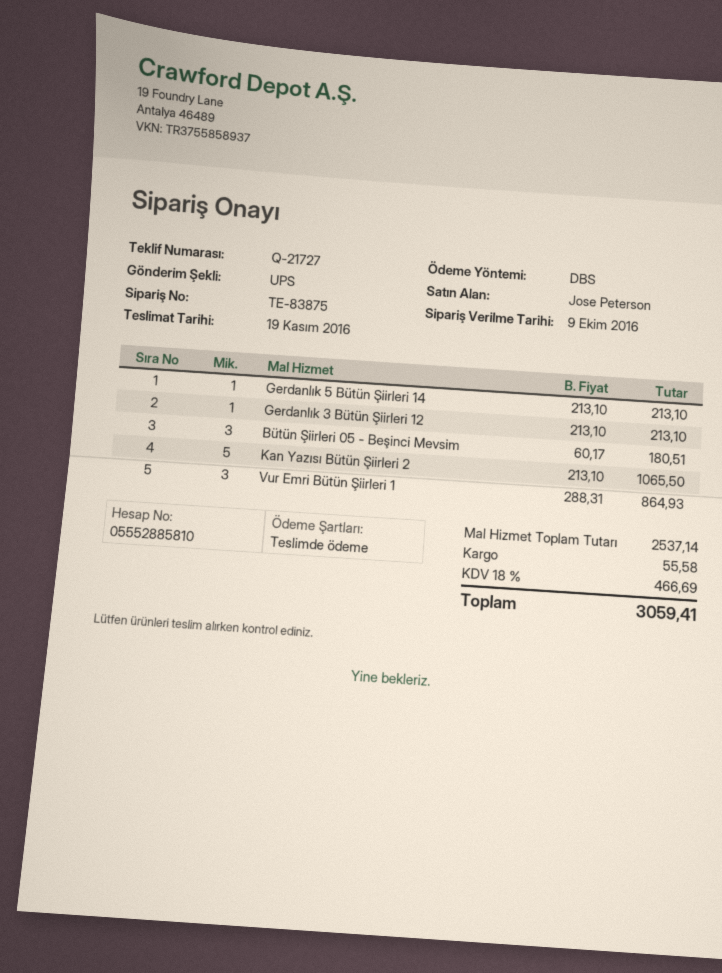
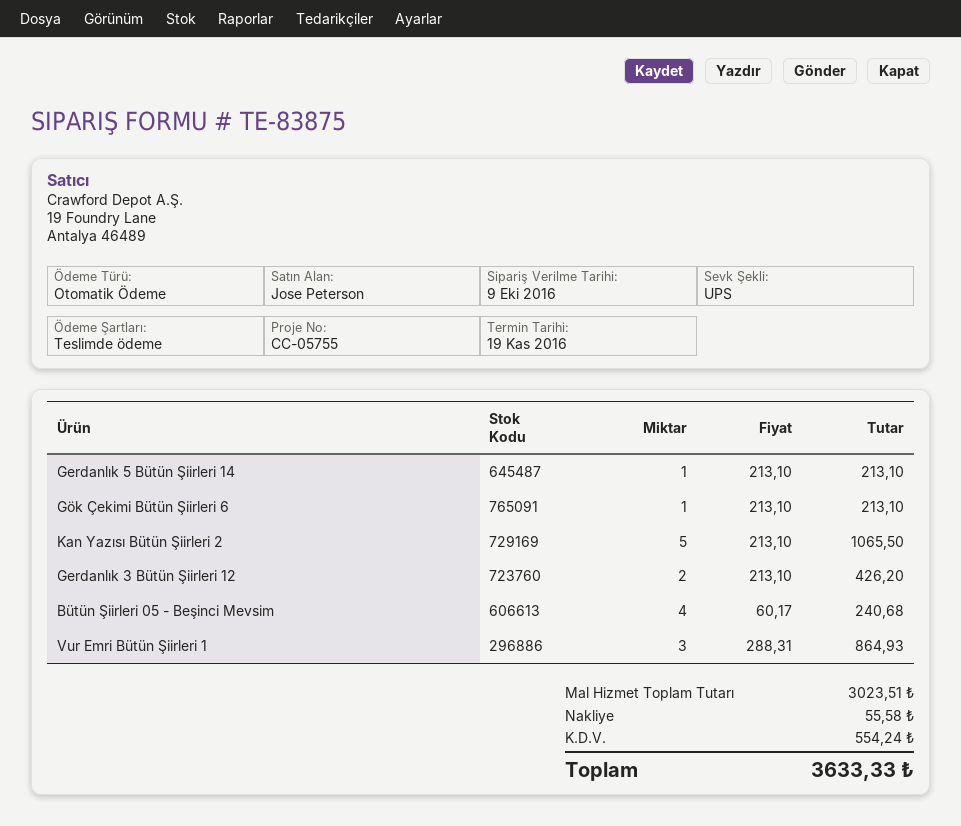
Gerdanlık 3 Bütün Şiirleri 12: 1 x 213.10 = 213.10 -> 2 x 213.10 = 426.20
Bütün Şiirleri 05 - Beşinci Mevsim: 3 x 60.17 = 180.51 -> 4 x 60.17 = 240.68
Gök Çekimi Bütün Şiirleri 6: none -> 1 x 213.10 = 213.10
subtotal: 2537.14 -> 3023.51
tax: 466.69 -> 554.24
total: 3059.41 -> 3633.33

